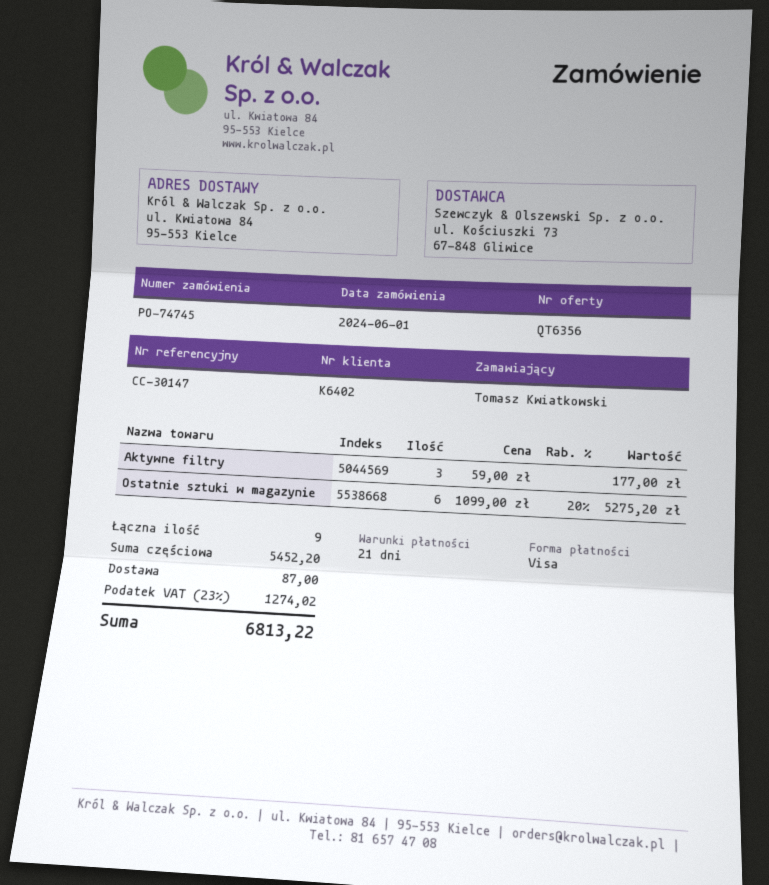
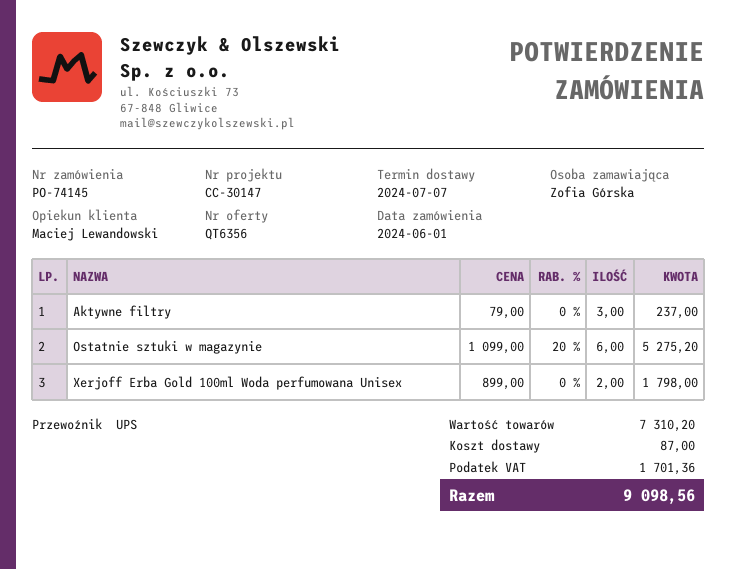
order number: PO-74745 -> PO-74145
ordered by: Tomasz Kwiatkowski -> Zofia Górska
Aktywne filtry: 3 x 59.00 = 177.00 -> 3 x 79.00 = 237.00
Xerjoff Erba Gold 100ml Woda perfumowana Unisex: none -> 2 x 899.00 = 1798.00
subtotal: 5452.20 -> 7310.20
tax: 1274.02 -> 1701.36
total: 6813.22 -> 9098.56

